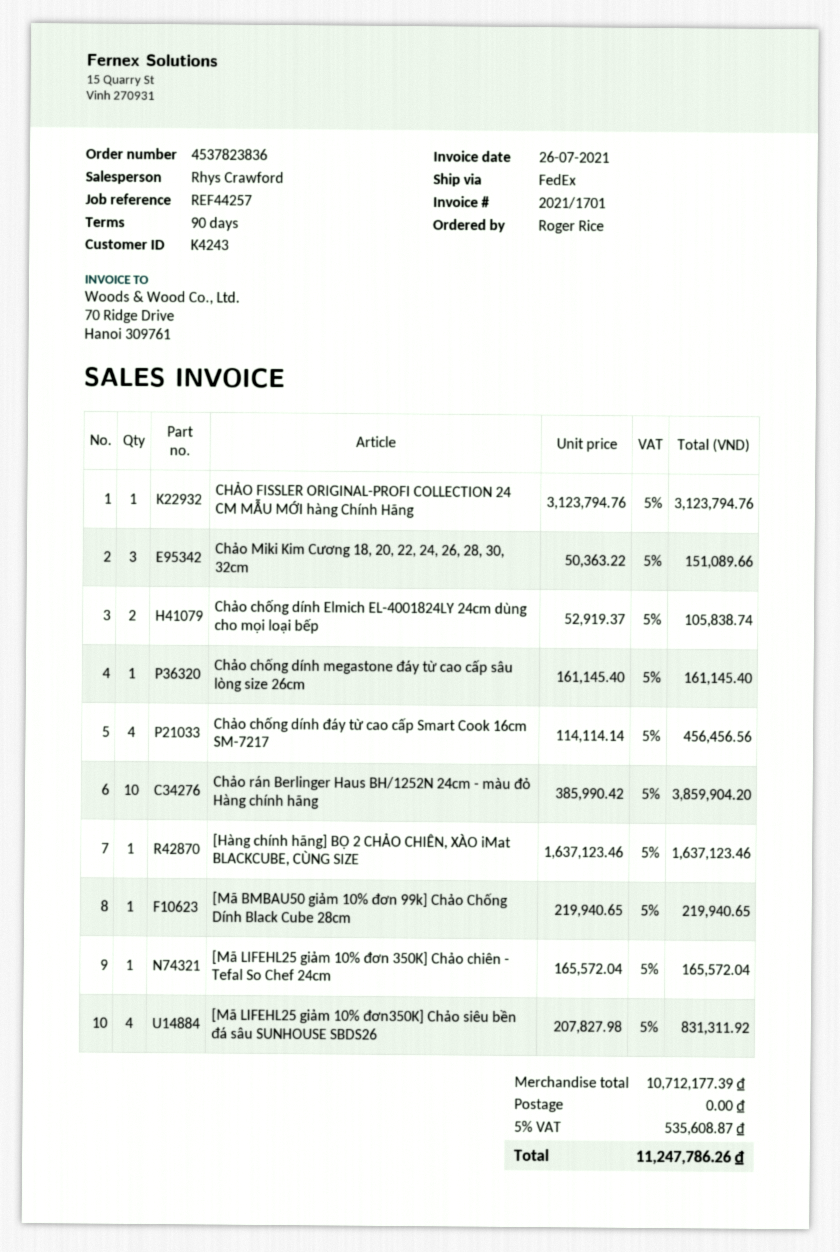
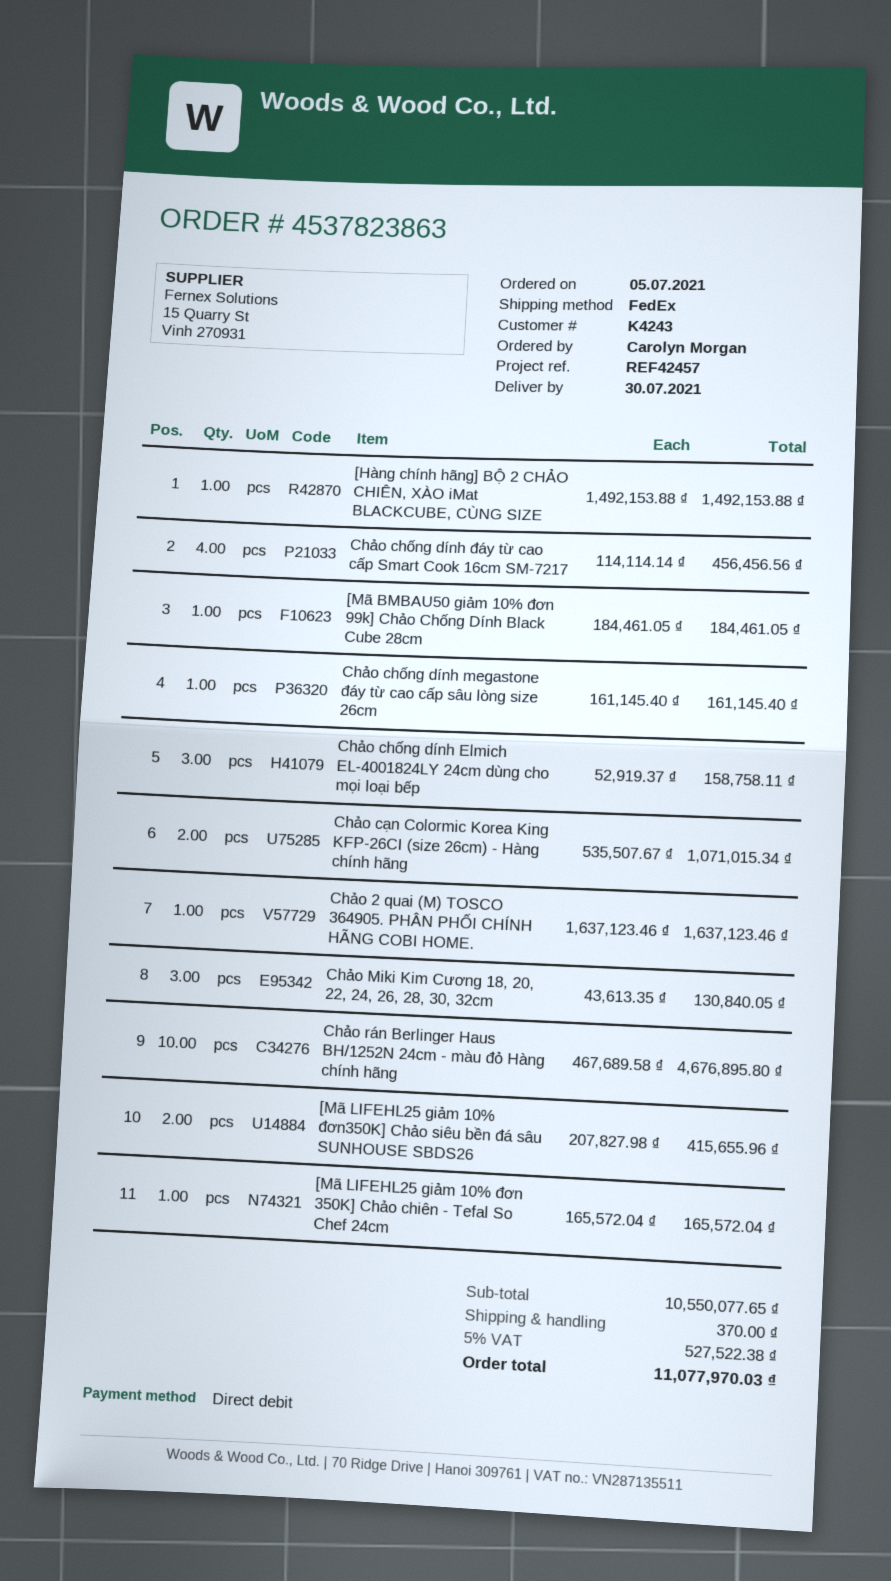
order number: 4537823836 -> 4537823863
reference: REF44257 -> REF42457
ordered by: Roger Rice -> Carolyn Morgan
CHẢO FISSLER ORIGINAL-PROFI COLLECTION 24 CM MẪU MỚI hàng Chính Hãng: 1 x 3123794.76 = 3123794.76 -> none
Chảo Miki Kim Cương 18, 20, 22, 24, 26, 28, 30, 32cm: 3 x 50363.22 = 151089.66 -> 3 x 43613.35 = 130840.05
Chảo chống dính Elmich EL-4001824LY 24cm dùng cho mọi loại bếp: 2 x 52919.37 = 105838.74 -> 3 x 52919.37 = 158758.11
Chảo rán Berlinger Haus BH/1252N 24cm - màu đỏ Hàng chính hãng: 10 x 385990.42 = 3859904.20 -> 10 x 467689.58 = 4676895.80
[Hàng chính hãng] BỘ 2 CHẢO CHIÊN, XÀO iMat BLACKCUBE, CÙNG SIZE: 1 x 1637123.46 = 1637123.46 -> 1 x 1492153.88 = 1492153.88
[Mã BMBAU50 giảm 10% đơn 99k] Chảo Chống Dính Black Cube 28cm: 1 x 219940.65 = 219940.65 -> 1 x 184461.05 = 184461.05
[Mã LIFEHL25 giảm 10% đơn350K] Chảo siêu bền đá sâu SUNHOUSE SBDS26: 4 x 207827.98 = 831311.92 -> 2 x 207827.98 = 415655.96
Chảo cạn Colormic Korea King KFP-26CI (size 26cm) - Hàng chính hãng: none -> 2 x 535507.67 = 1071015.34
Chảo 2 quai (M) TOSCO 364905. PHÂN PHỐI CHÍNH HÃNG COBI HOME.: none -> 1 x 1637123.46 = 1637123.46
subtotal: 10712177.39 -> 10550077.65
shipping: 0.00 -> 370.00
tax: 5% = 535608.87 -> 5% = 527522.38
total: 11247786.26 -> 11077970.03

